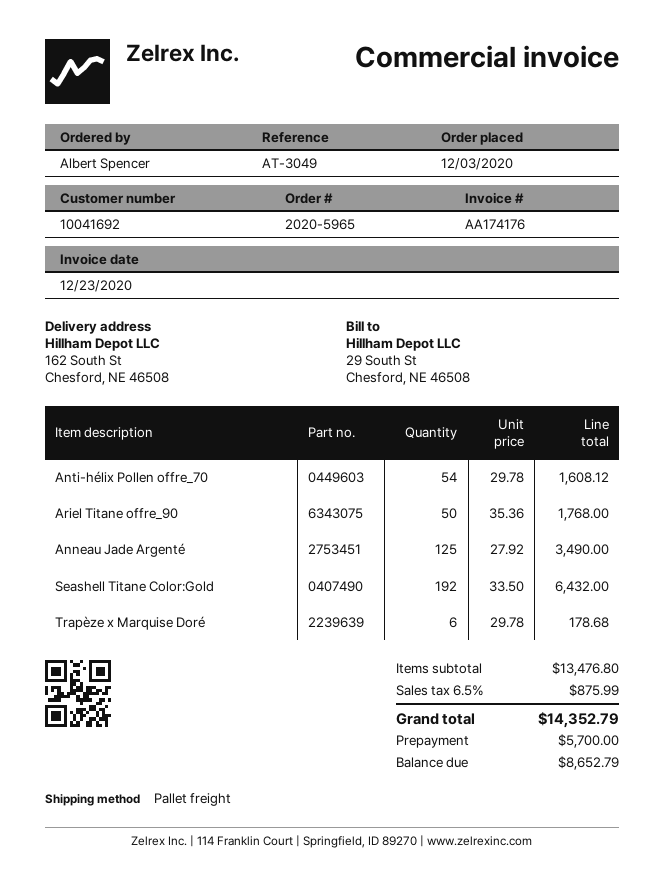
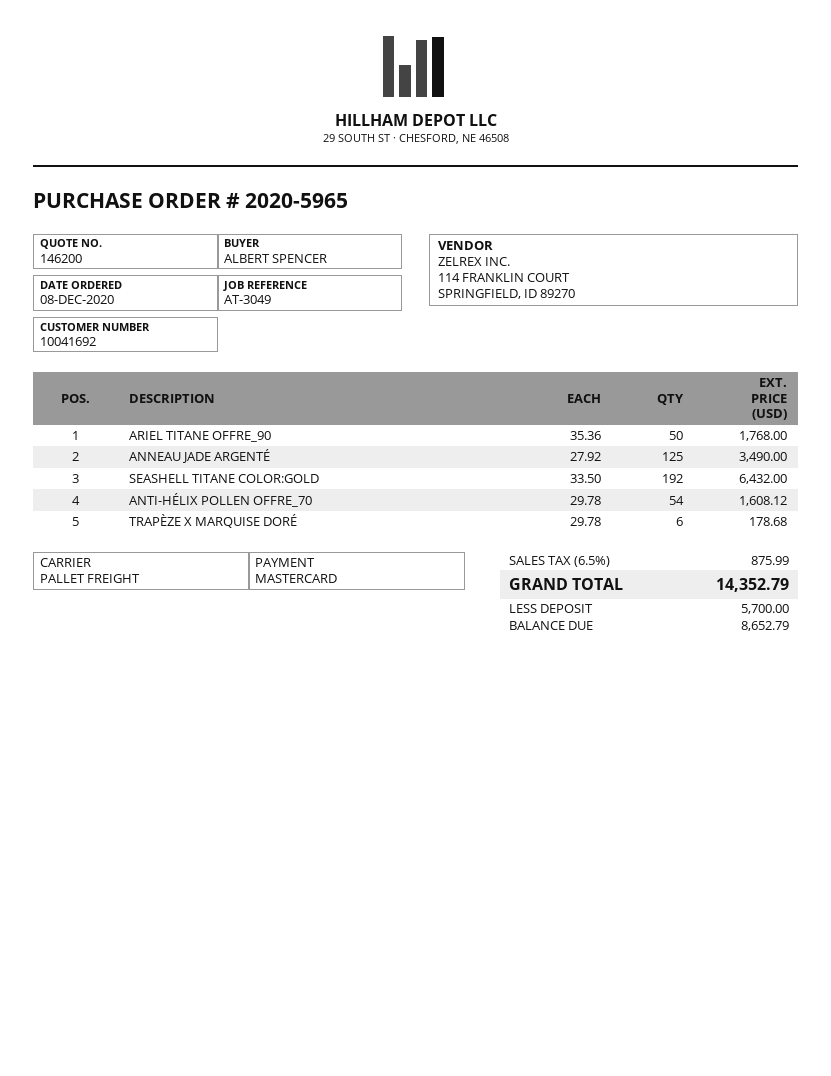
order date: 2020-12-03 -> 2020-12-08

